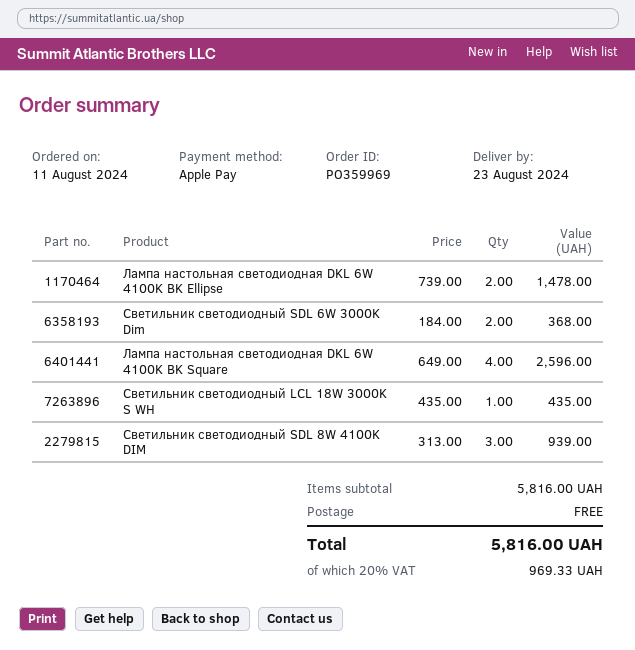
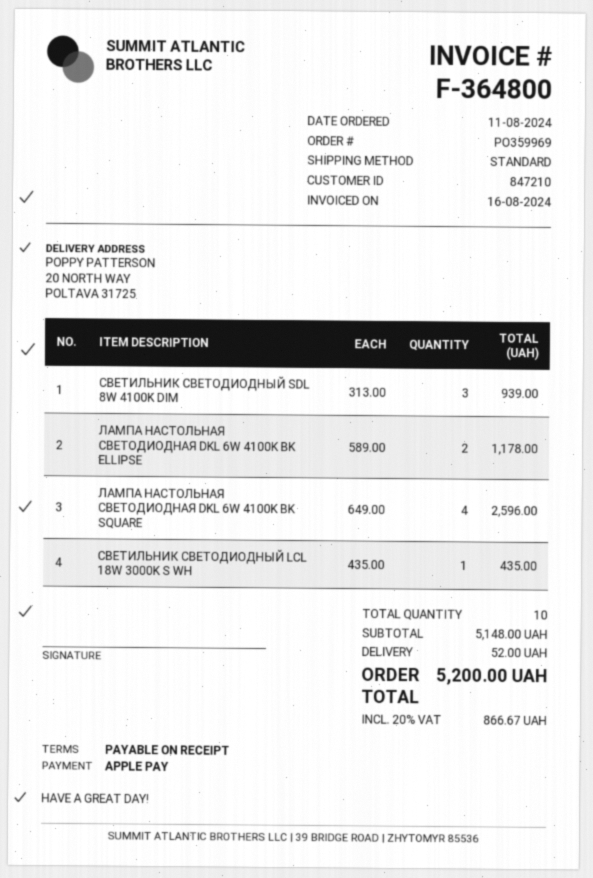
Лампа настольная светодиодная DKL 6W 4100K BK Ellipse: 2 x 739.00 = 1478.00 -> 2 x 589.00 = 1178.00
Светильник светодиодный SDL 6W 3000K Dim: 2 x 184.00 = 368.00 -> none
subtotal: 5816.00 -> 5148.00
shipping: 0.00 -> 52.00
tax: 20% = 969.33 -> 20% = 866.67
total: 5816.00 -> 5200.00

